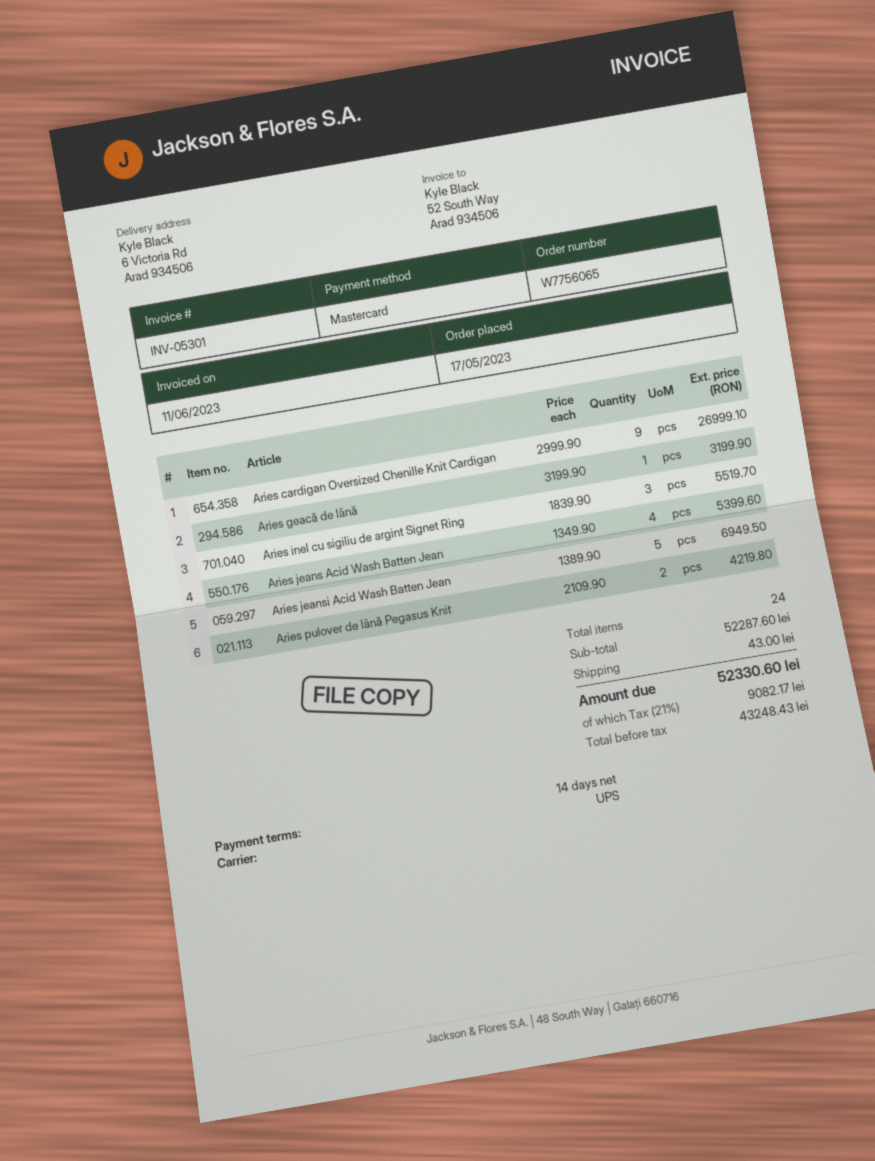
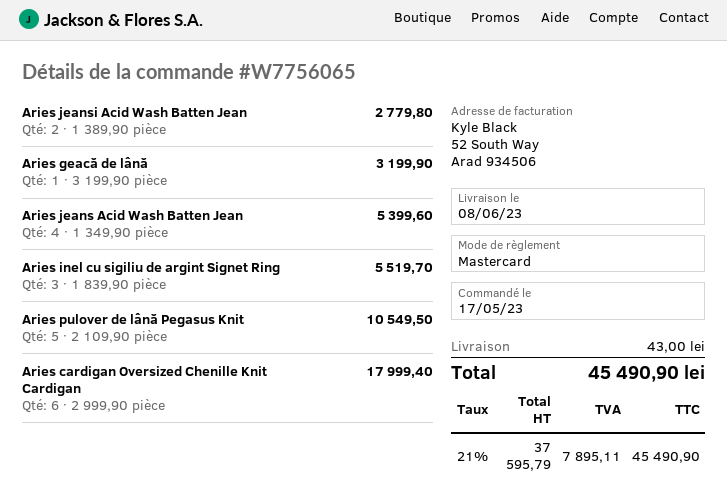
Aries cardigan Oversized Chenille Knit Cardigan: 9 x 2999.90 = 26999.10 -> 6 x 2999.90 = 17999.40
Aries jeansi Acid Wash Batten Jean: 5 x 1389.90 = 6949.50 -> 2 x 1389.90 = 2779.80
Aries pulover de lână Pegasus Knit: 2 x 2109.90 = 4219.80 -> 5 x 2109.90 = 10549.50
net: 43248.43 -> 37595.79
tax: 21% = 9082.17 -> 21% = 7895.11
total: 52330.60 -> 45490.90

